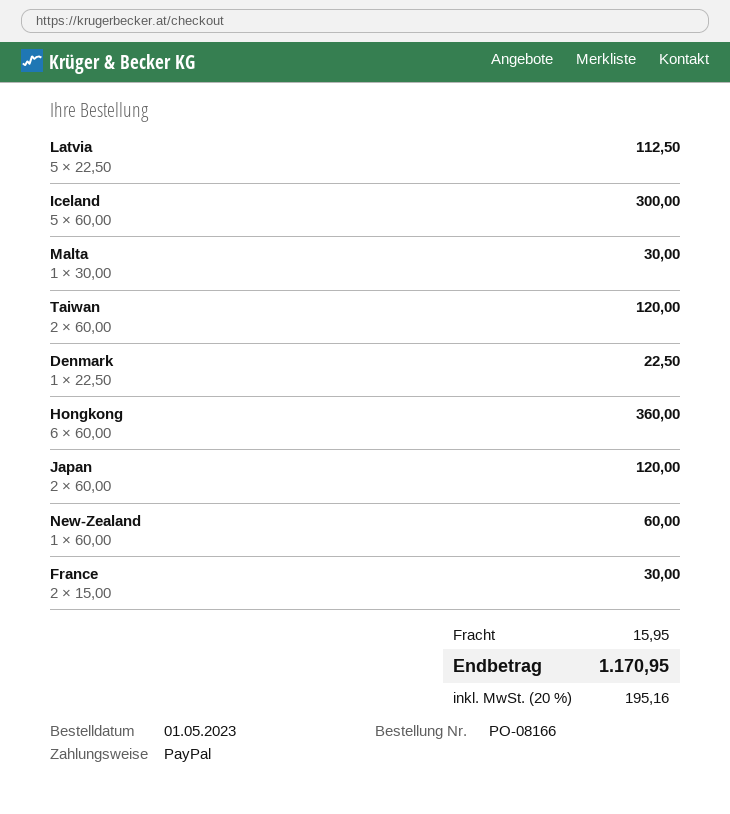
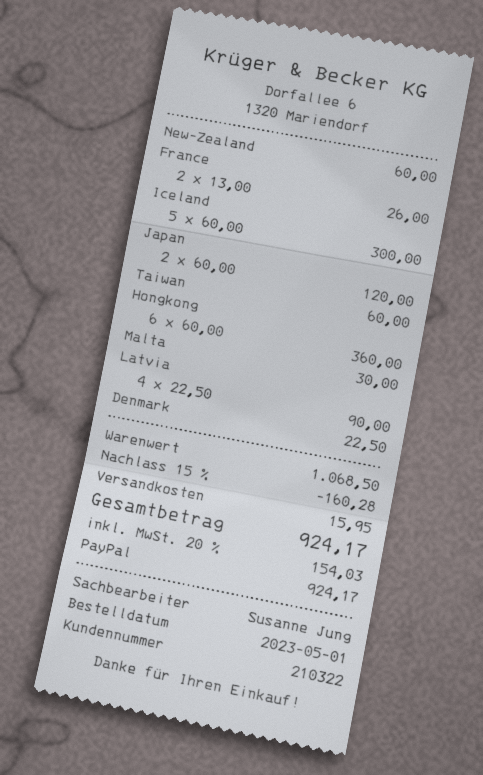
Latvia: 5 x 22.50 = 112.50 -> 4 x 22.50 = 90.00
Taiwan: 2 x 60.00 = 120.00 -> 1 x 60.00 = 60.00
France: 2 x 15.00 = 30.00 -> 2 x 13.00 = 26.00
discount: none -> 15% = 160.28
tax: 20% = 195.16 -> 20% = 154.03
total: 1170.95 -> 924.17

